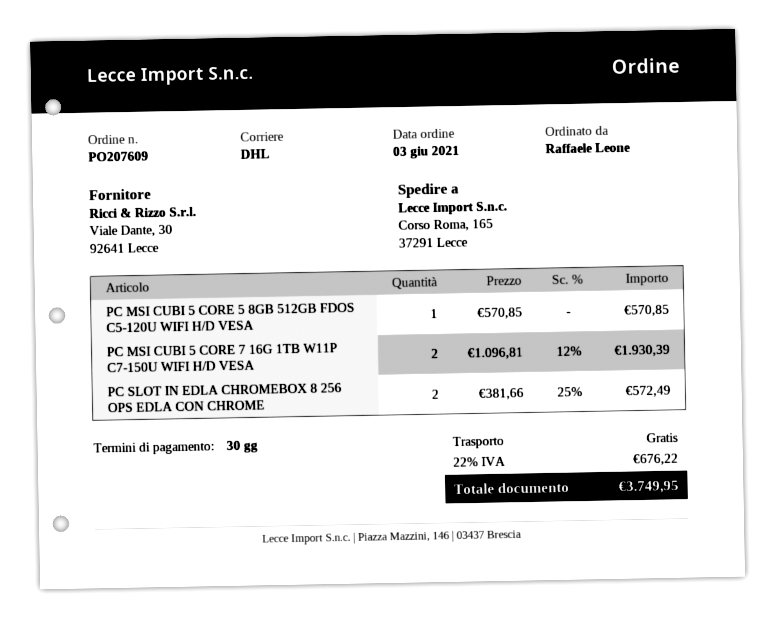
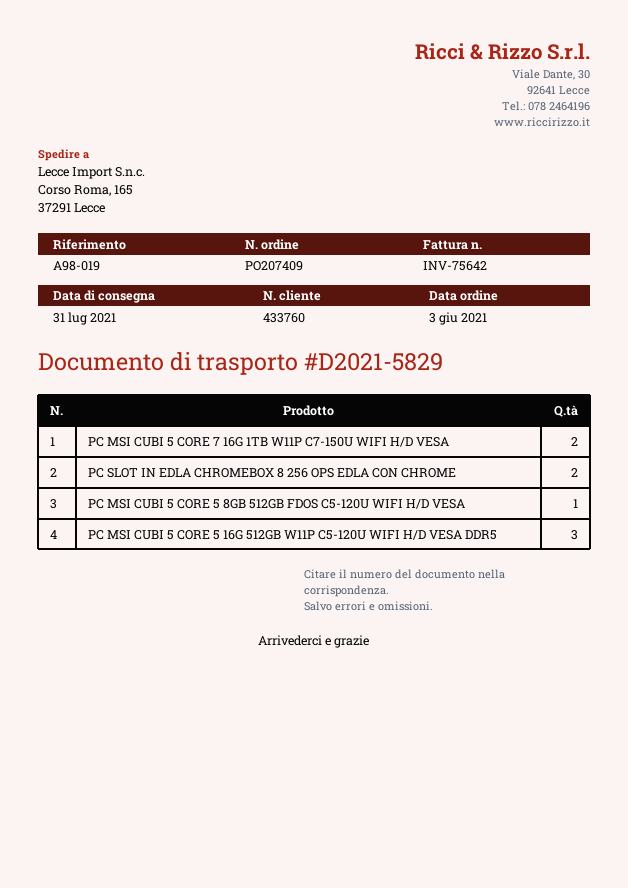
order number: PO207609 -> PO207409
PC MSI CUBI 5 CORE 5 16G 512GB W11P C5-120U WIFI H/D VESA DDR5: none -> 3

